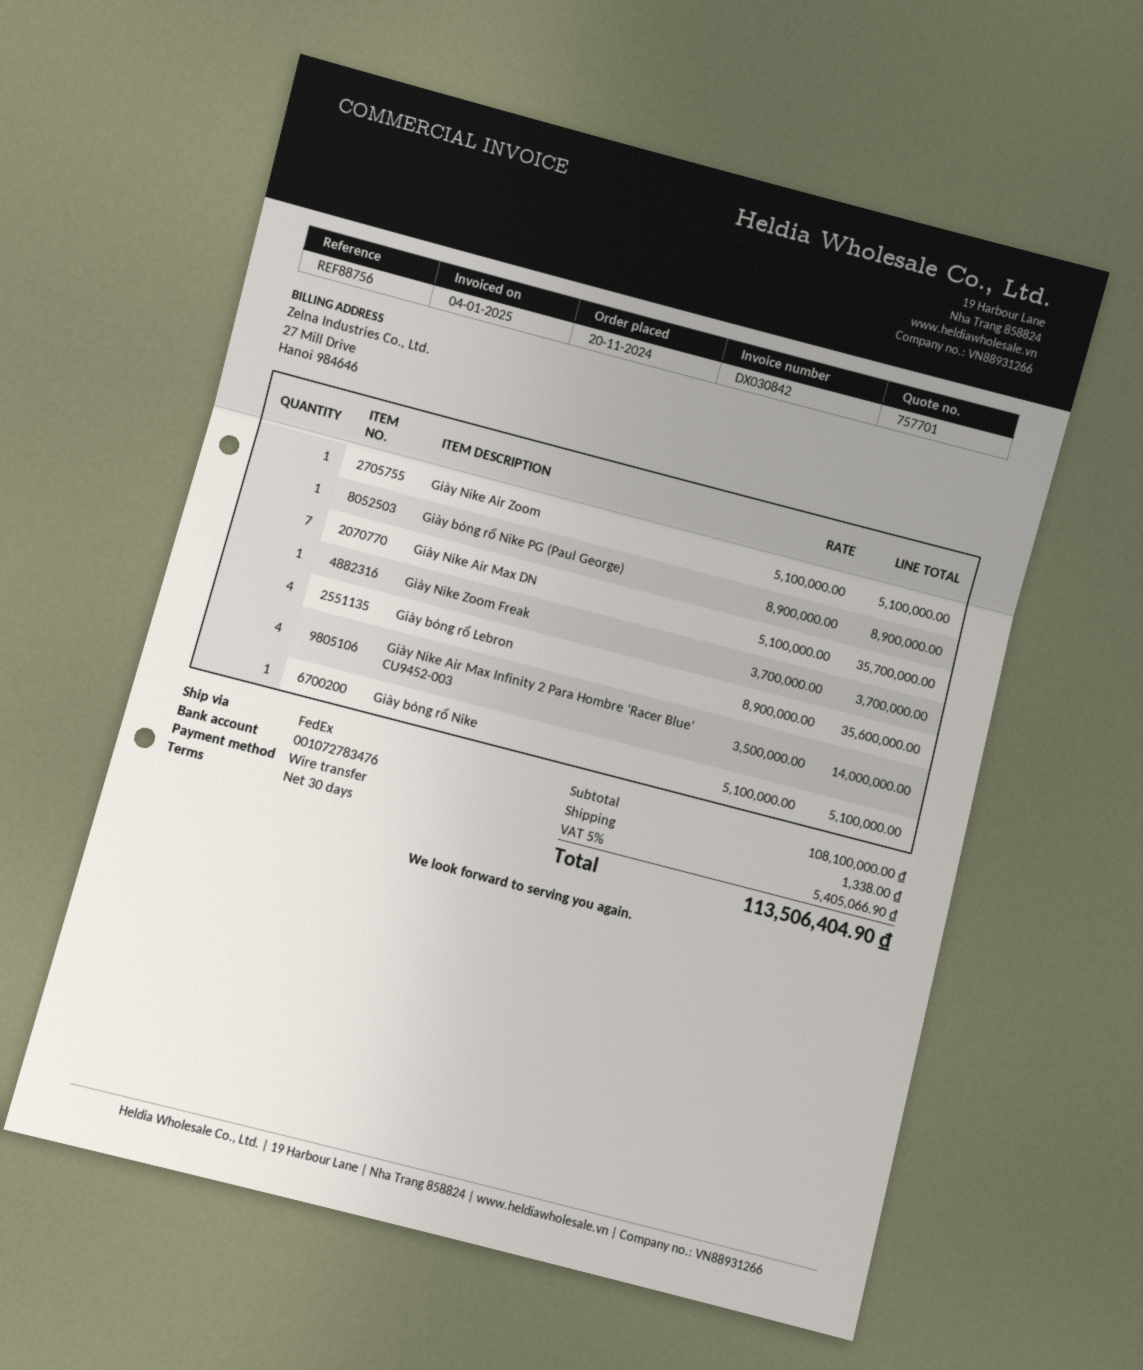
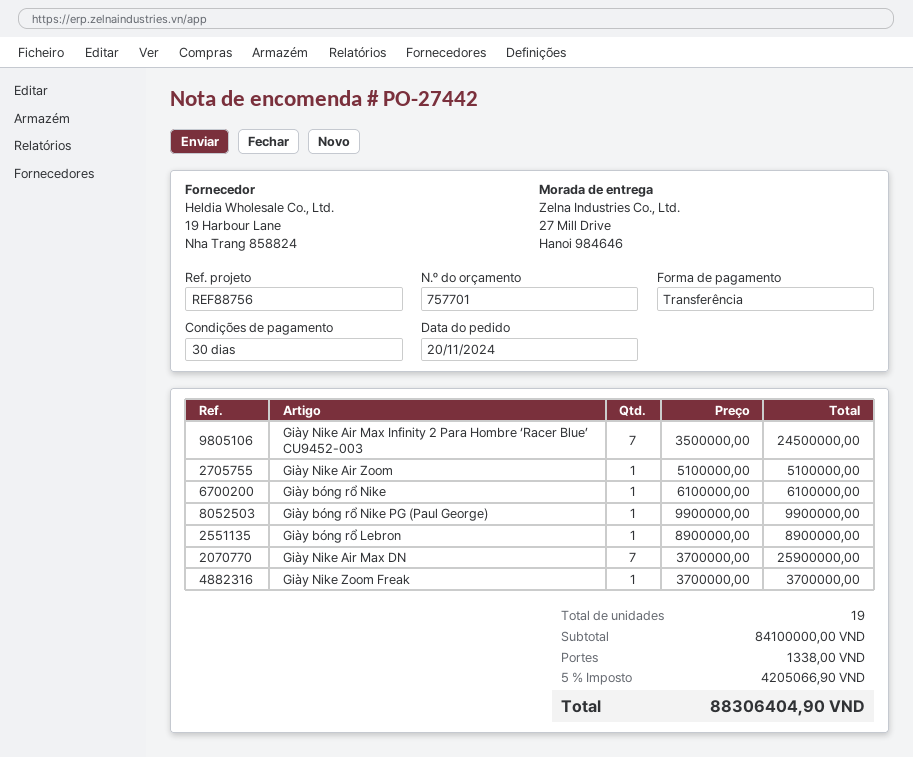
Giày bóng rổ Nike PG (Paul George): 1 x 8900000.00 = 8900000.00 -> 1 x 9900000.00 = 9900000.00
Giày Nike Air Max DN: 7 x 5100000.00 = 35700000.00 -> 7 x 3700000.00 = 25900000.00
Giày bóng rổ Lebron: 4 x 8900000.00 = 35600000.00 -> 1 x 8900000.00 = 8900000.00
Giày Nike Air Max Infinity 2 Para Hombre ‘Racer Blue’ CU9452-003: 4 x 3500000.00 = 14000000.00 -> 7 x 3500000.00 = 24500000.00
Giày bóng rổ Nike: 1 x 5100000.00 = 5100000.00 -> 1 x 6100000.00 = 6100000.00
subtotal: 108100000.00 -> 84100000.00
tax: 5% = 5405066.90 -> 5% = 4205066.90
total: 113506404.90 -> 88306404.90

